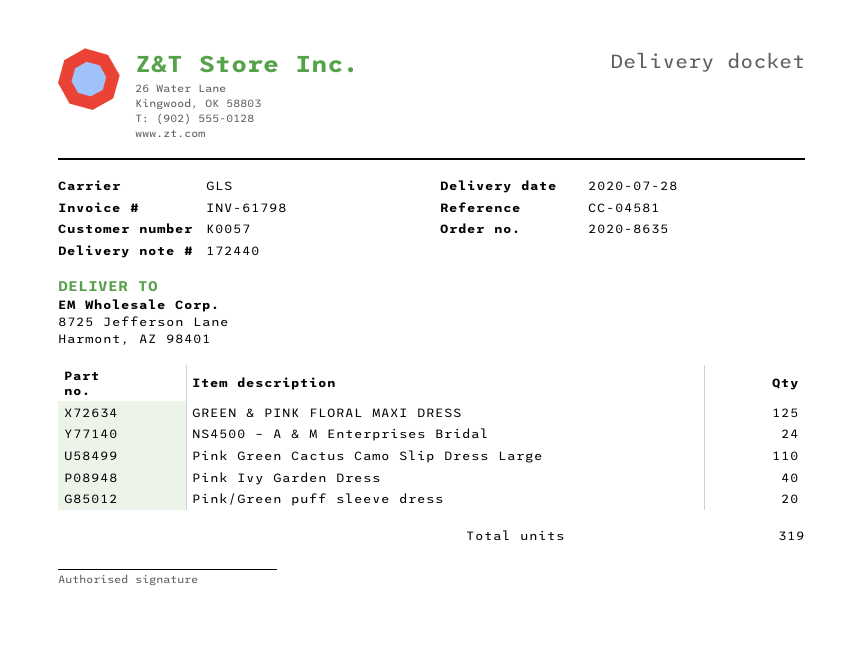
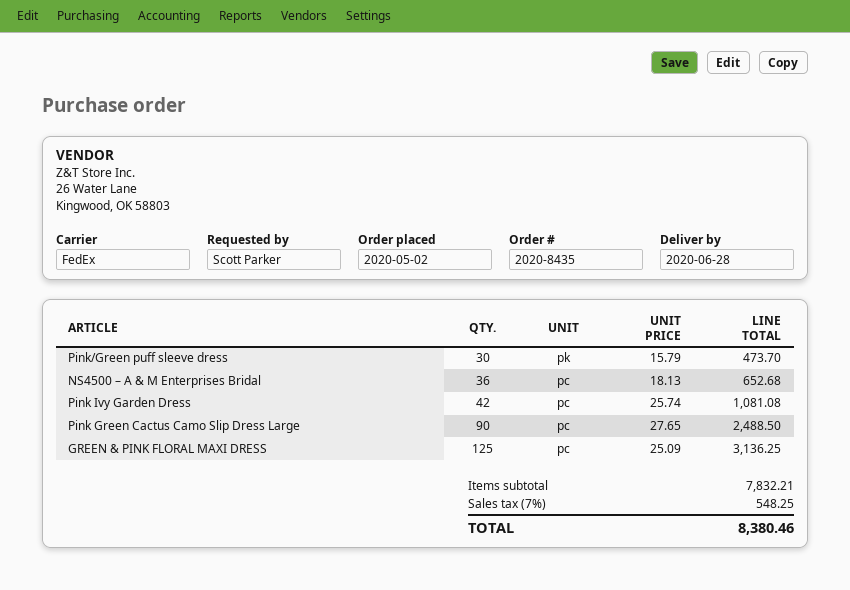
order number: 2020-8635 -> 2020-8435
delivery date: 2020-07-28 -> 2020-06-28
shipping method: GLS -> FedEx
NS4500 – A & M Enterprises Bridal: 24 -> 36
Pink Green Cactus Camo Slip Dress Large: 110 -> 90
Pink Ivy Garden Dress: 40 -> 42
Pink/Green puff sleeve dress: 20 -> 30

